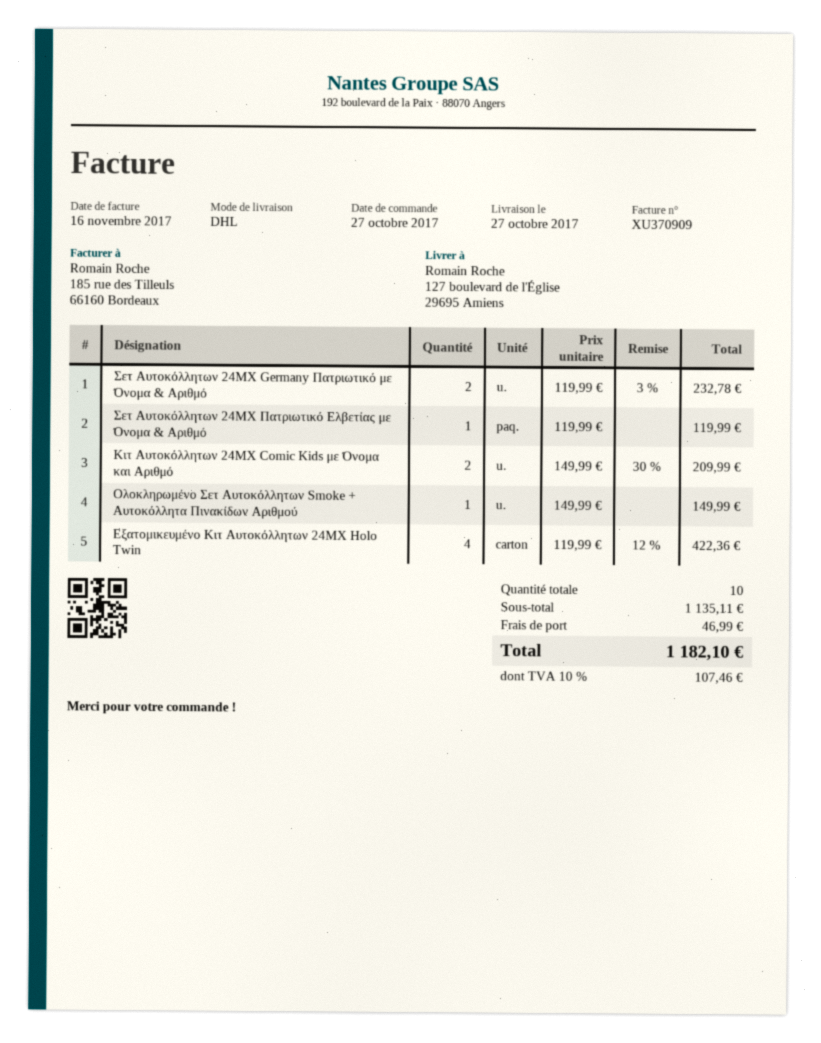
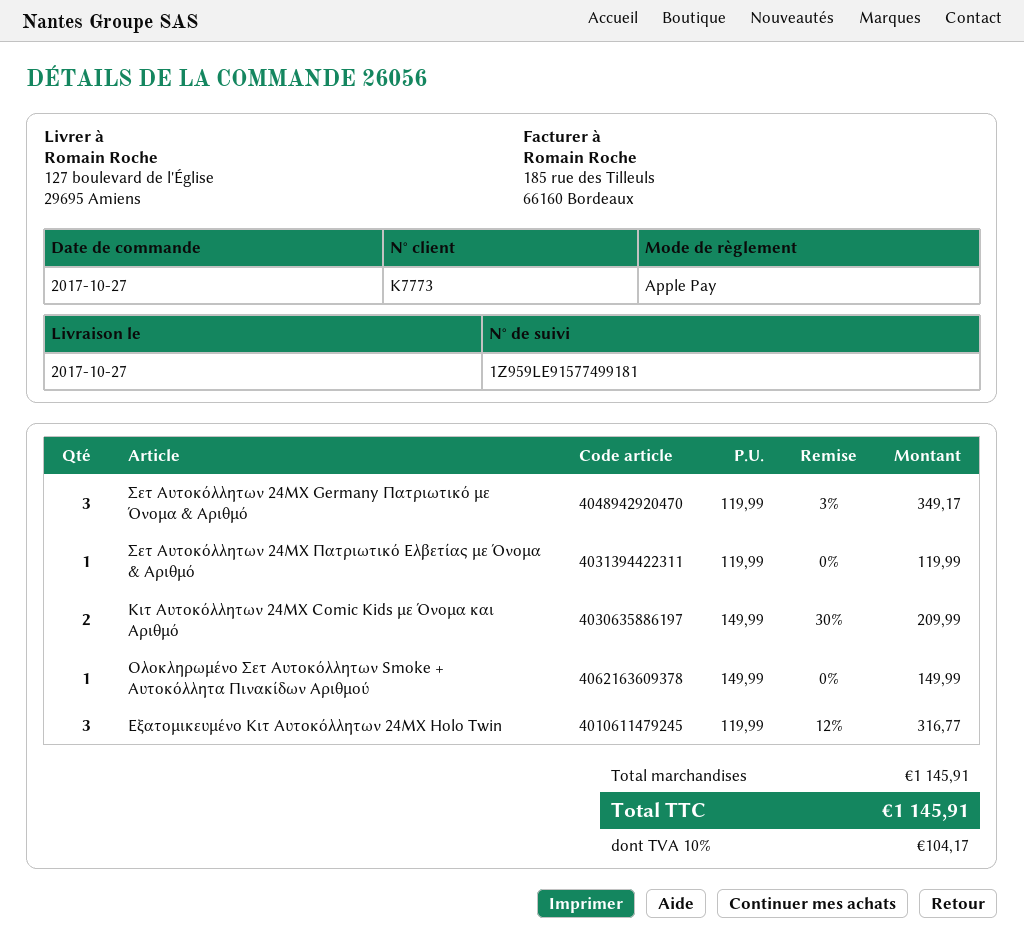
Σετ Αυτοκόλλητων 24MX Germany Πατριωτικό με Όνομα & Αριθμό: 2 x 119.99 - 3% = 232.78 -> 3 x 119.99 - 3% = 349.17
Εξατομικευμένο Κιτ Αυτοκόλλητων 24MX Holo Twin: 4 x 119.99 - 12% = 422.36 -> 3 x 119.99 - 12% = 316.77
subtotal: 1135.11 -> 1145.91
shipping: 46.99 -> none
tax: 10% = 107.46 -> 10% = 104.17
total: 1182.10 -> 1145.91

